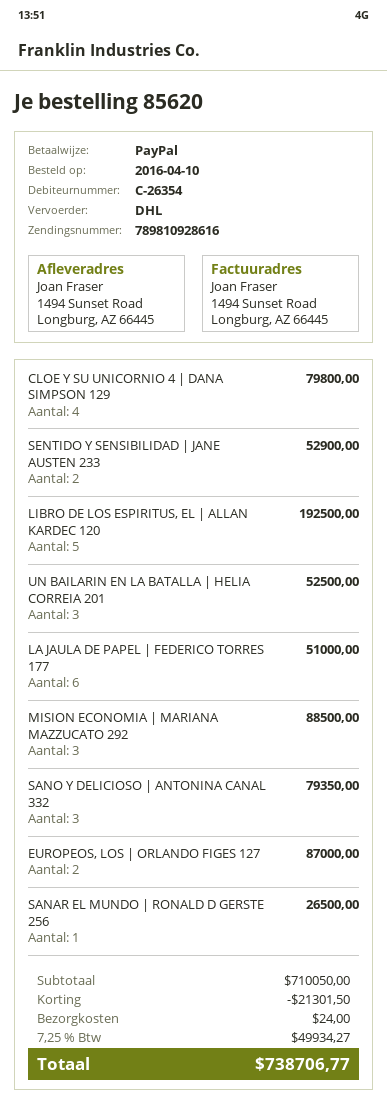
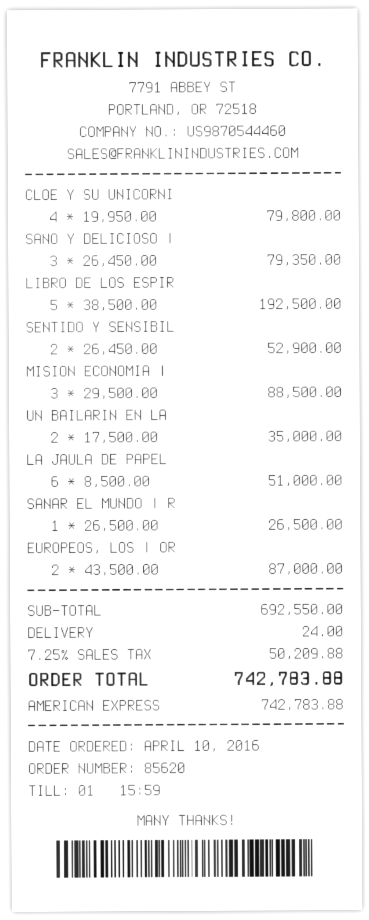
payment method: PayPal -> American Express
UN BAILARIN EN LA BATALLA | HELIA CORREIA 201: 3 for 52500.00 -> 2 for 35000.00
subtotal: 710050.00 -> 692550.00
discount: 21301.50 -> none
tax: 7.25% = 49934.27 -> 7.25% = 50209.88
total: 738706.77 -> 742783.88

